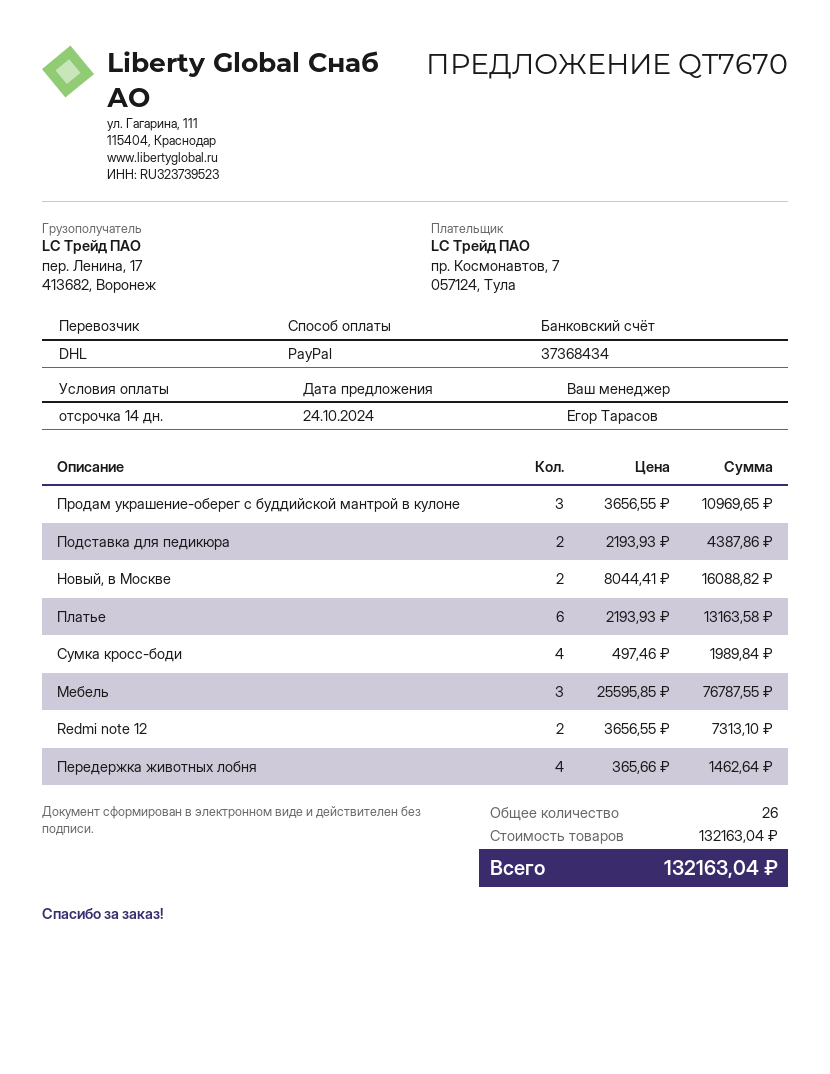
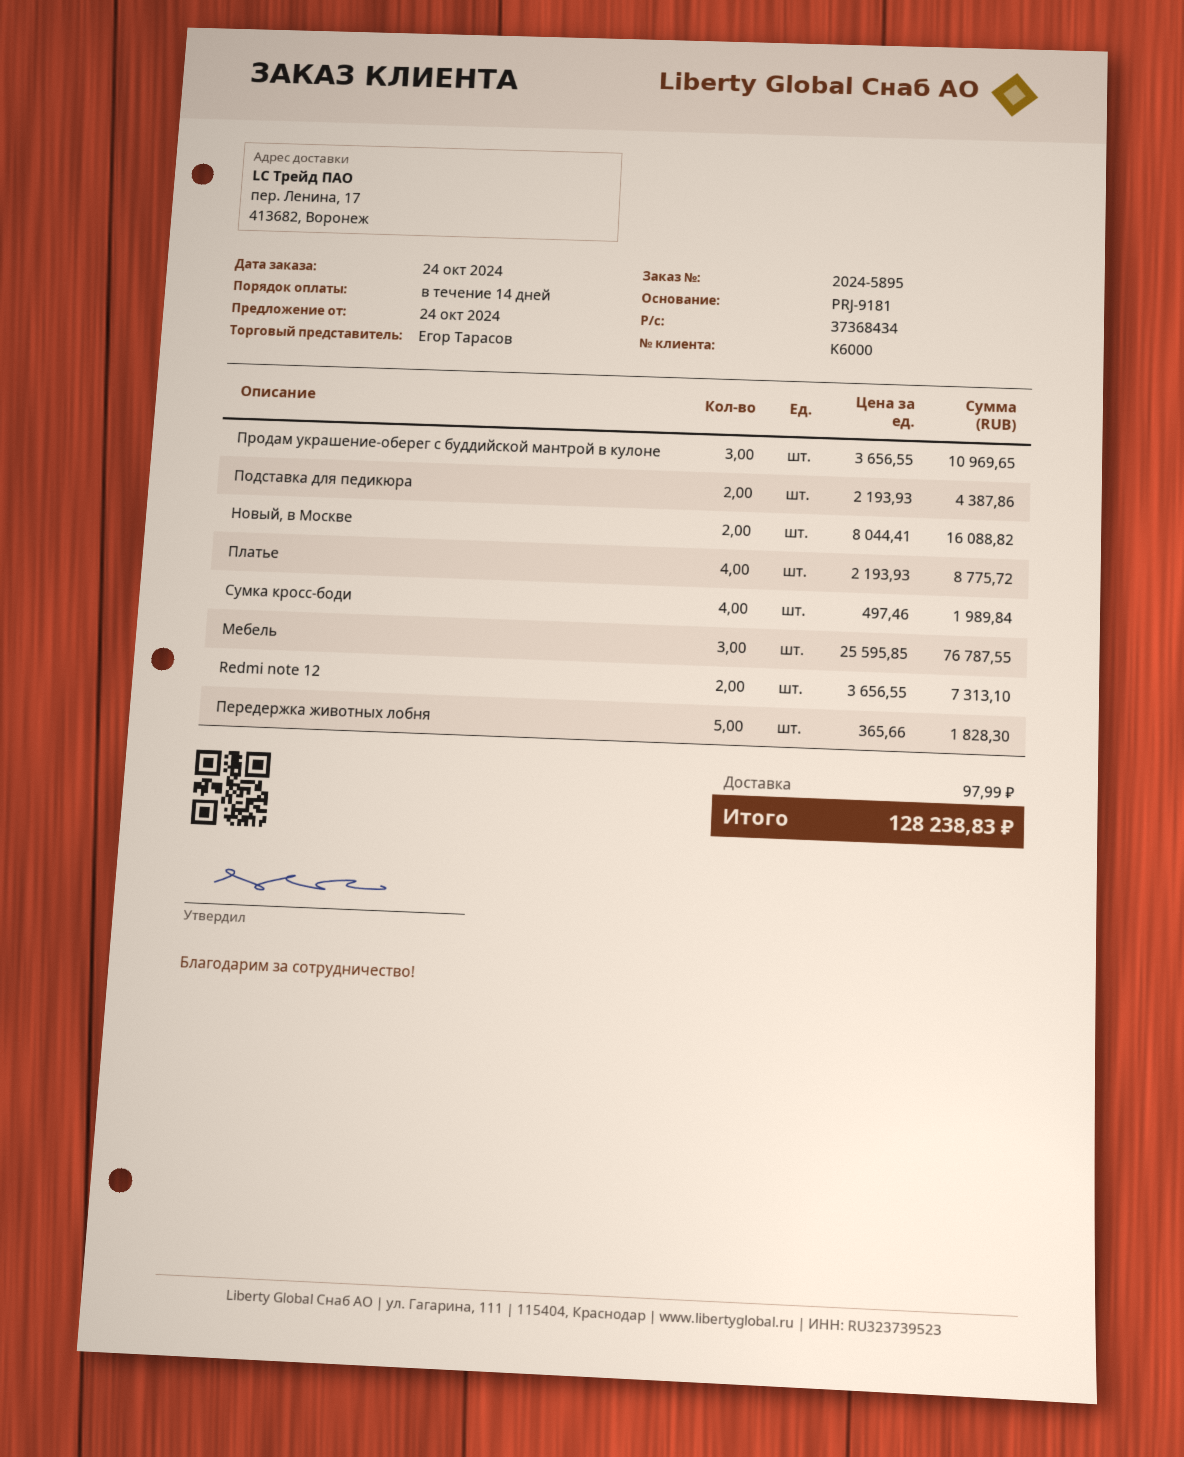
Платье: 6 x 2193.93 = 13163.58 -> 4 x 2193.93 = 8775.72
Передержка животных лобня: 4 x 365.66 = 1462.64 -> 5 x 365.66 = 1828.30
shipping: none -> 97.99
total: 132163.04 -> 128238.83

